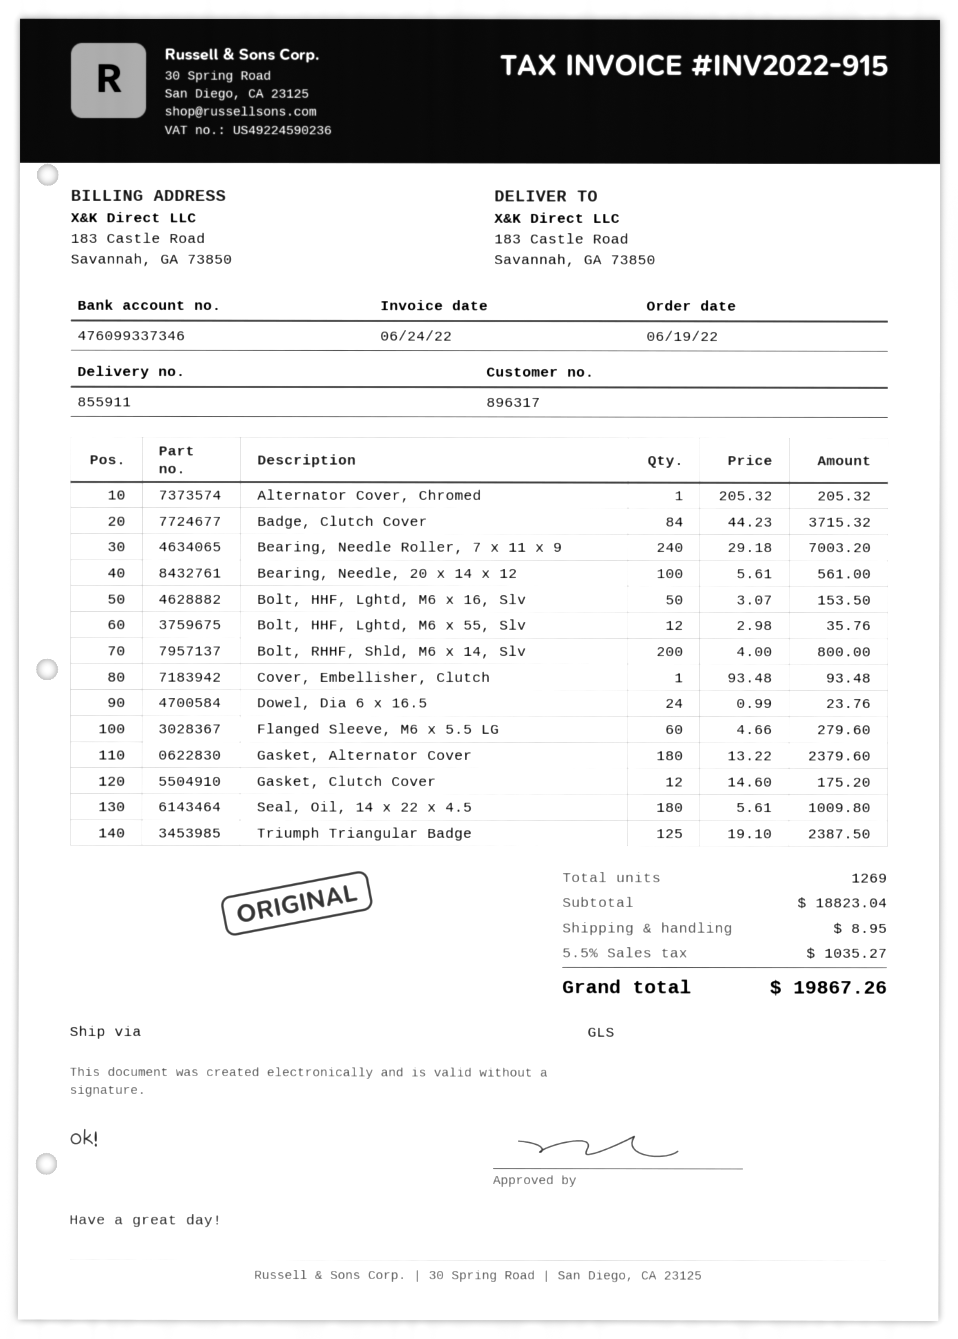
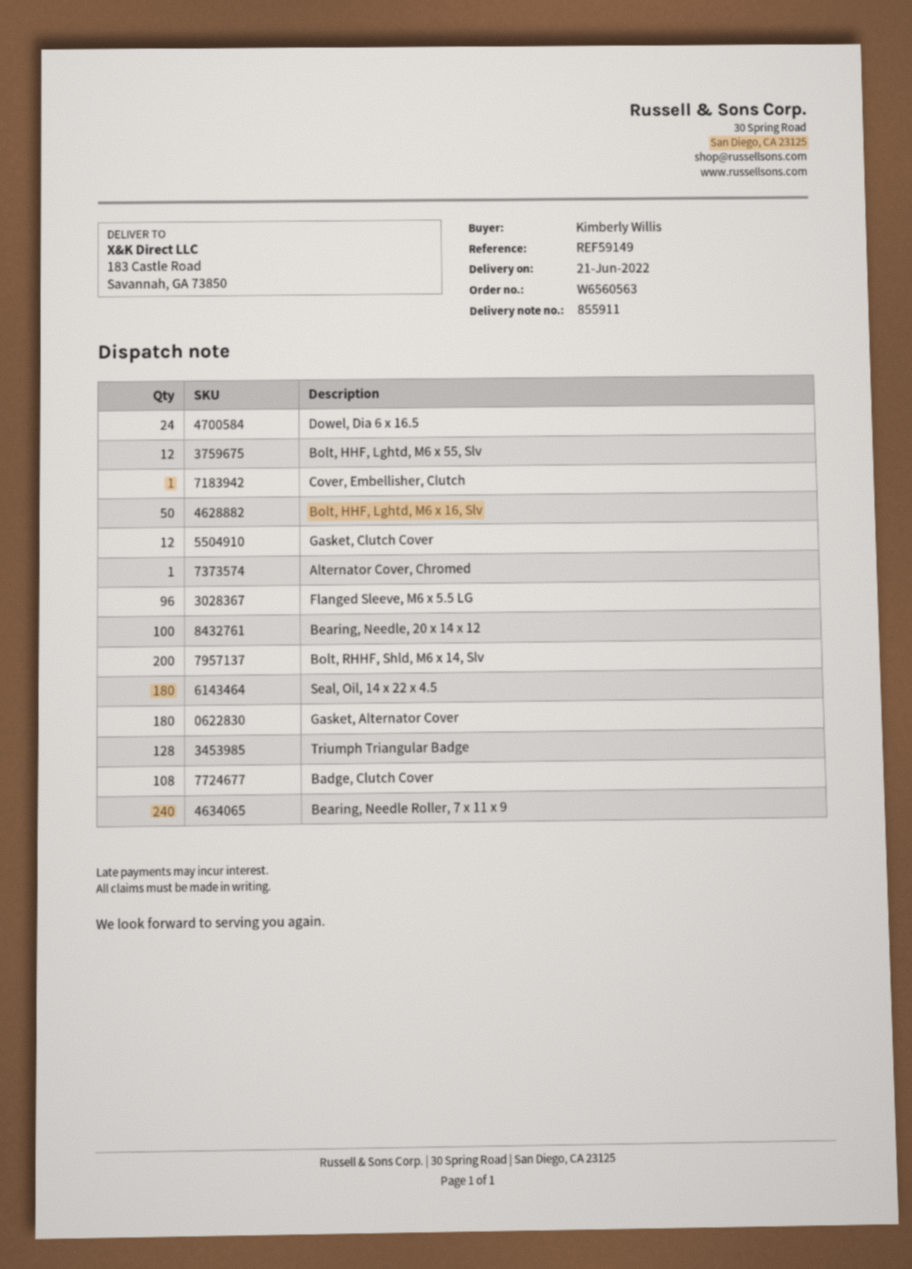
Badge, Clutch Cover: 84 -> 108
Flanged Sleeve, M6 x 5.5 LG: 60 -> 96
Triumph Triangular Badge: 125 -> 128

